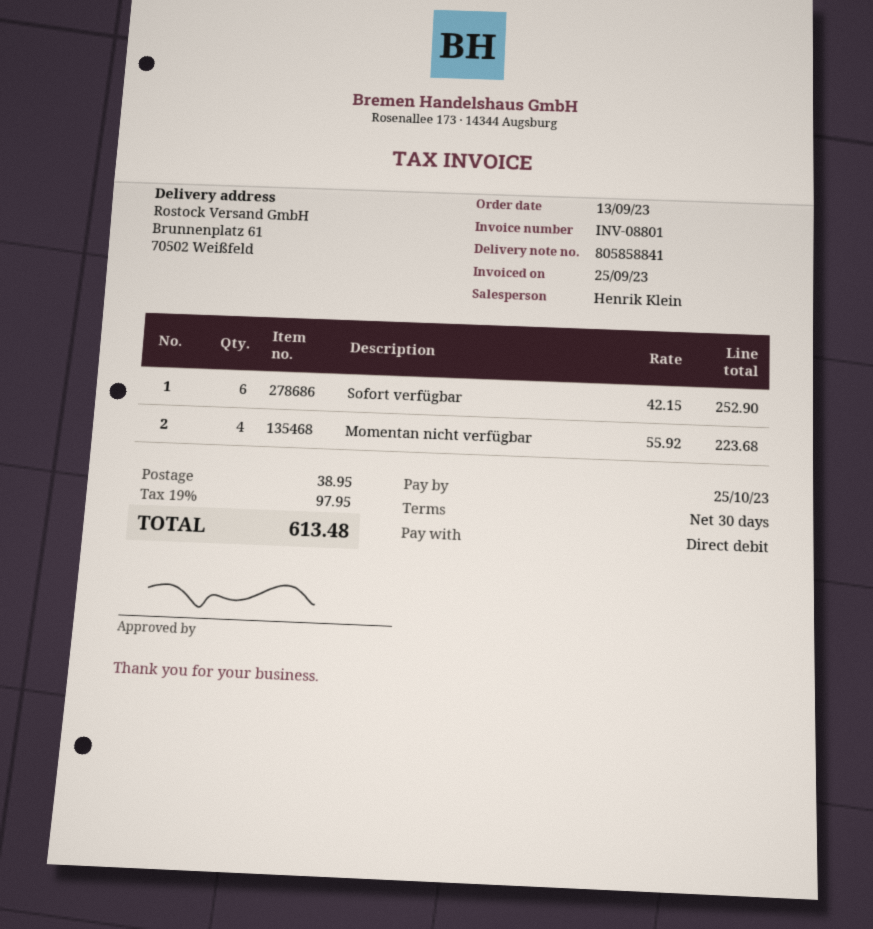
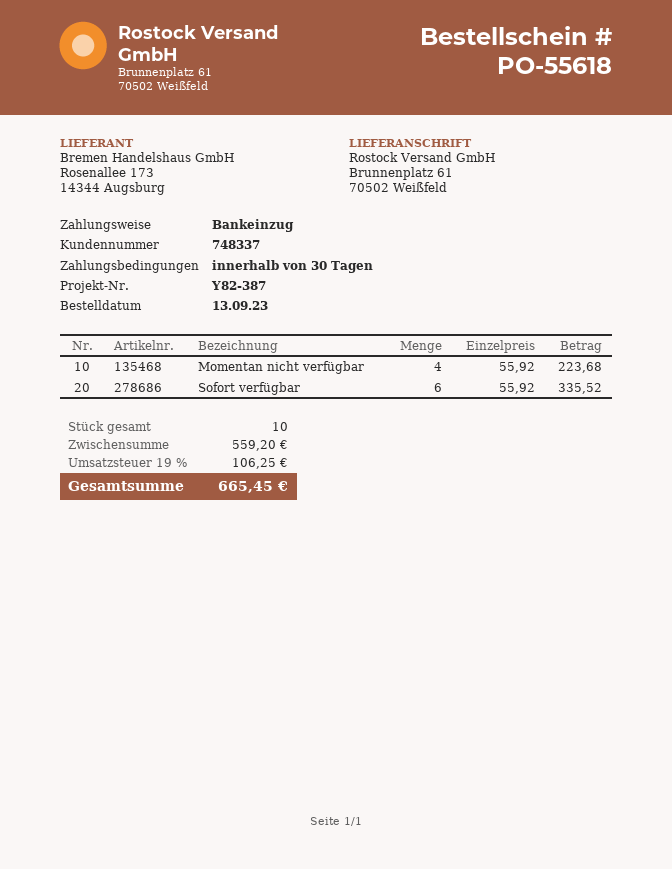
Sofort verfügbar: 6 x 42.15 = 252.90 -> 6 x 55.92 = 335.52
shipping: 38.95 -> none
tax: 19% = 97.95 -> 19% = 106.25
total: 613.48 -> 665.45

